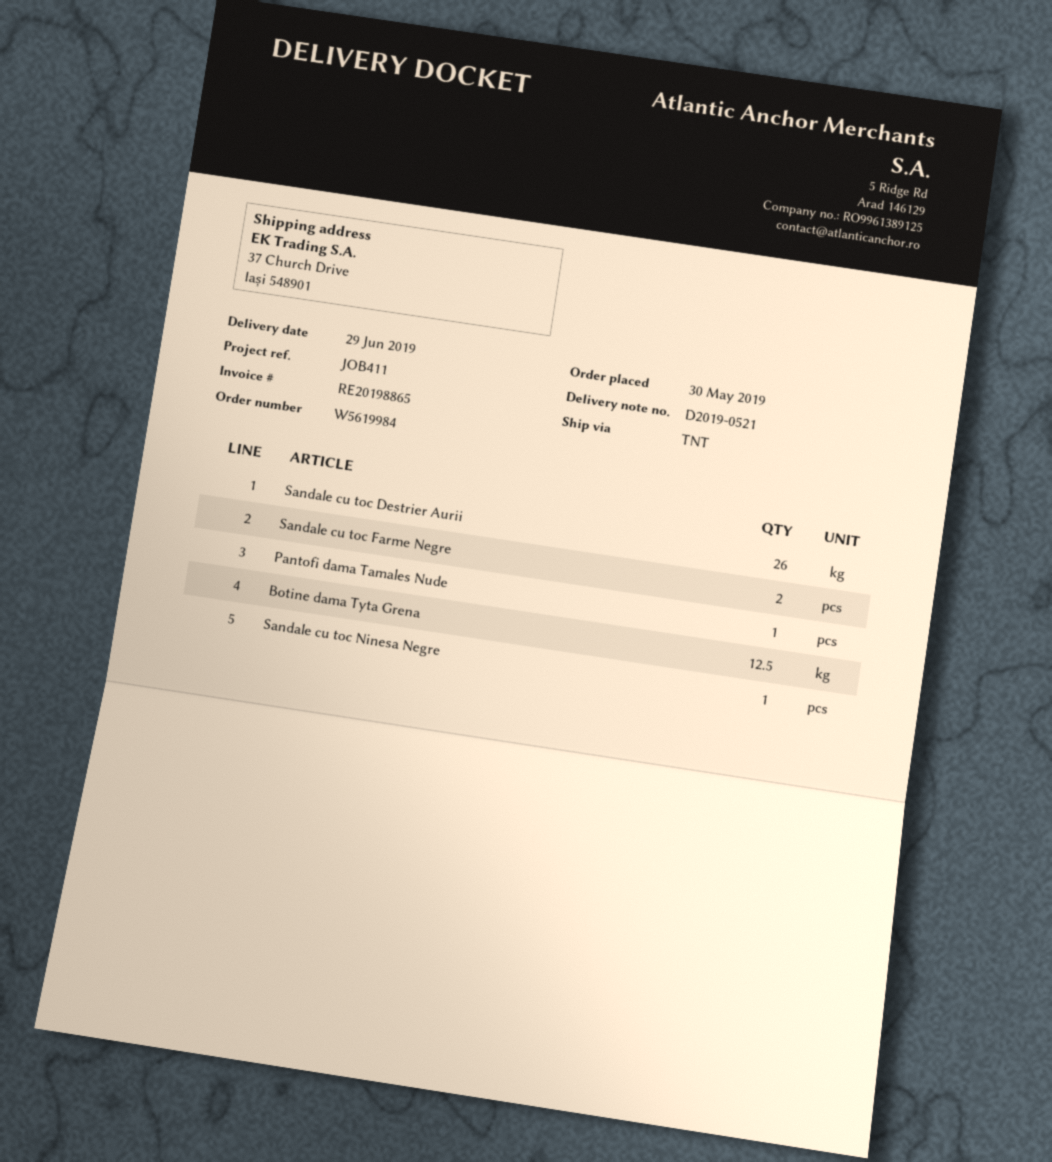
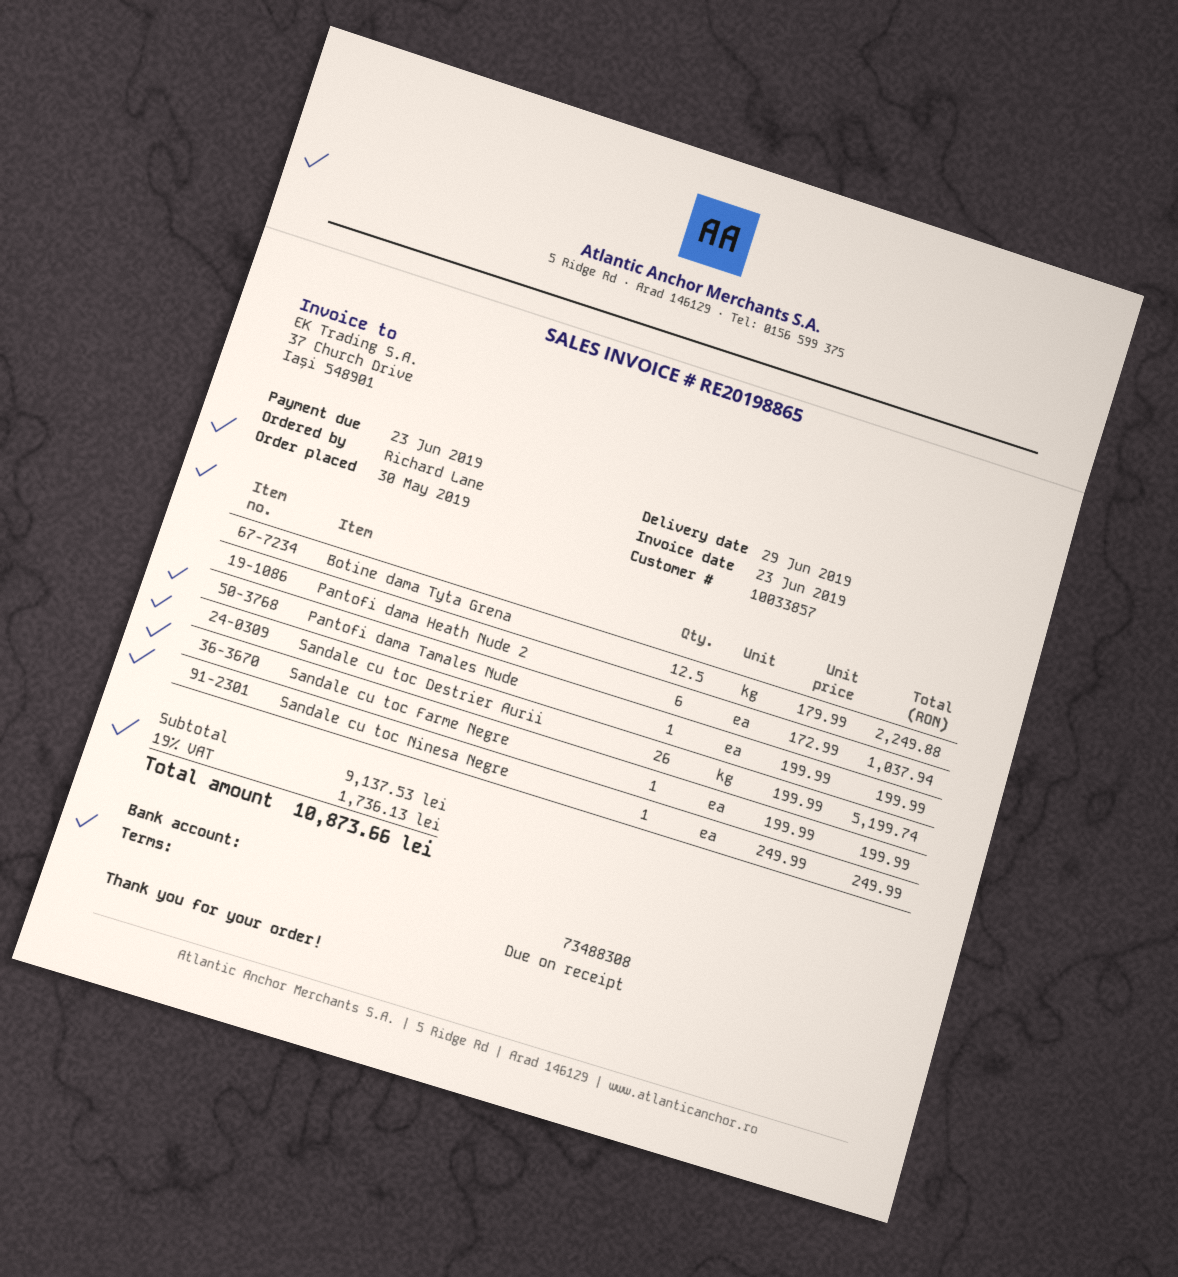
Sandale cu toc Farme Negre: 2 -> 1
Pantofi dama Heath Nude 2: none -> 6

